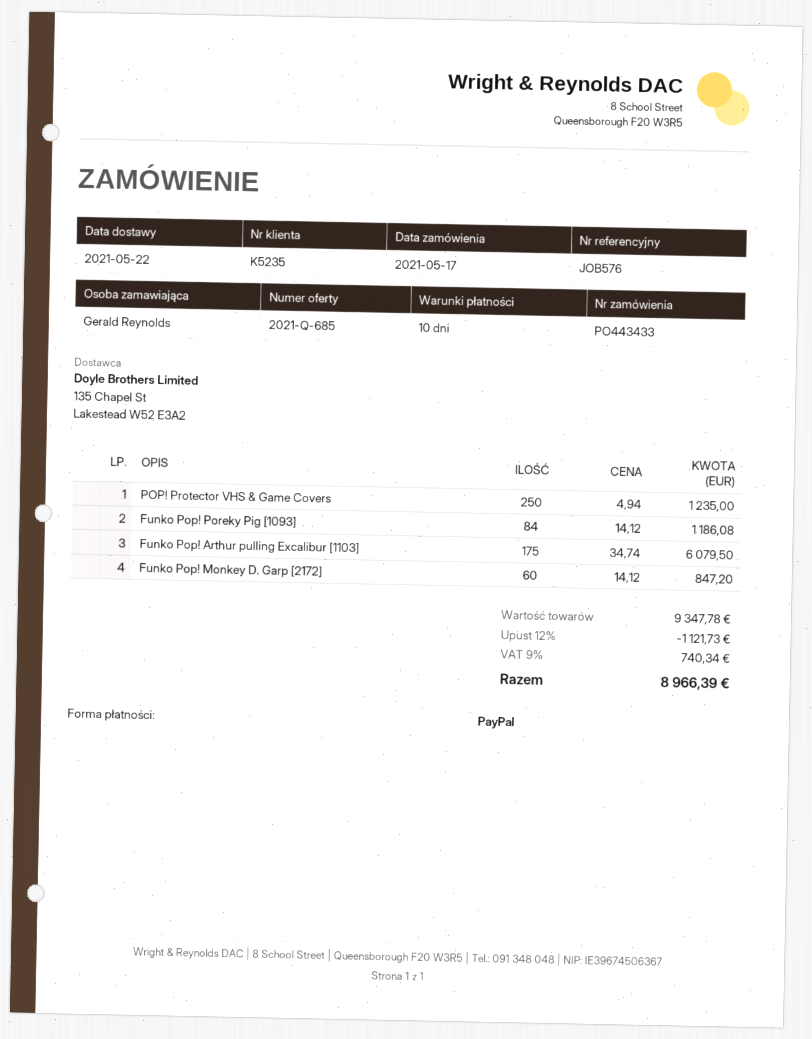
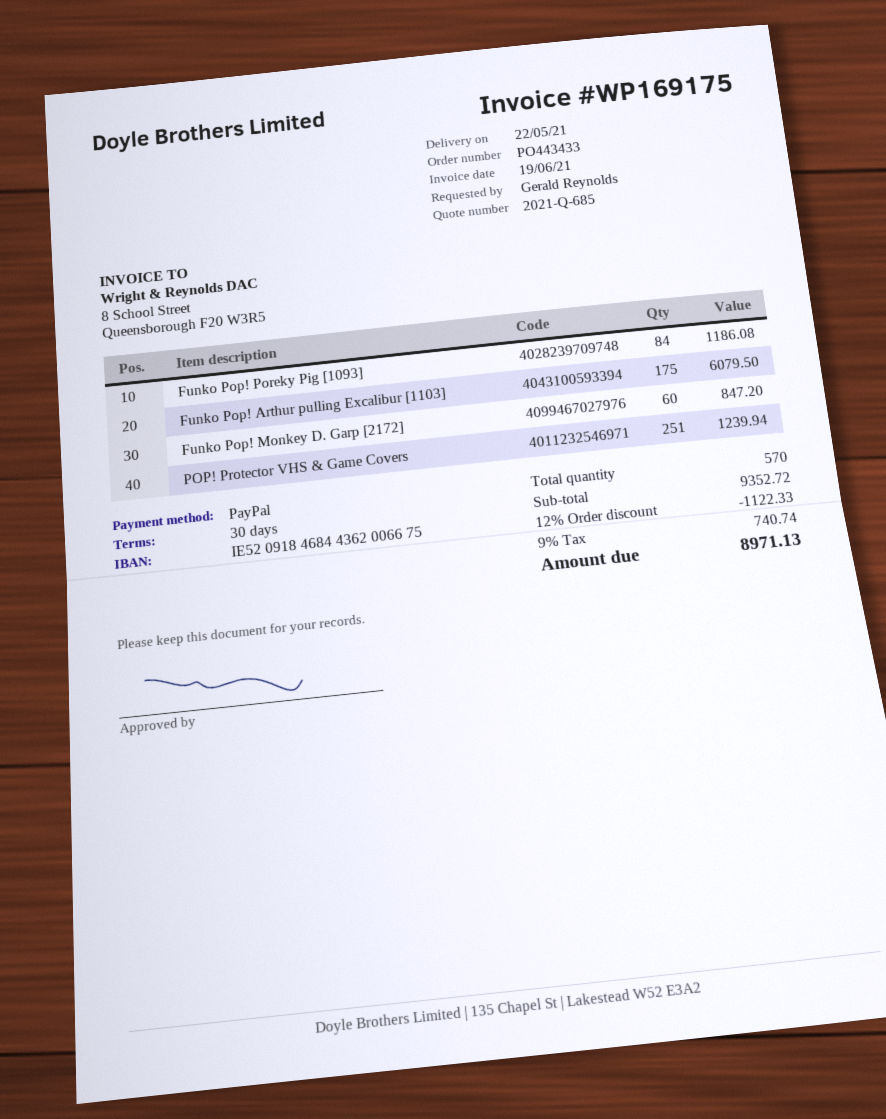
payment terms: 10 days -> 30 days
POP! Protector VHS & Game Covers: 250 for 1235.00 -> 251 for 1239.94
subtotal: 9347.78 -> 9352.72
discount: 12% = 1121.73 -> 12% = 1122.33
tax: 9% = 740.34 -> 9% = 740.74
total: 8966.39 -> 8971.13

